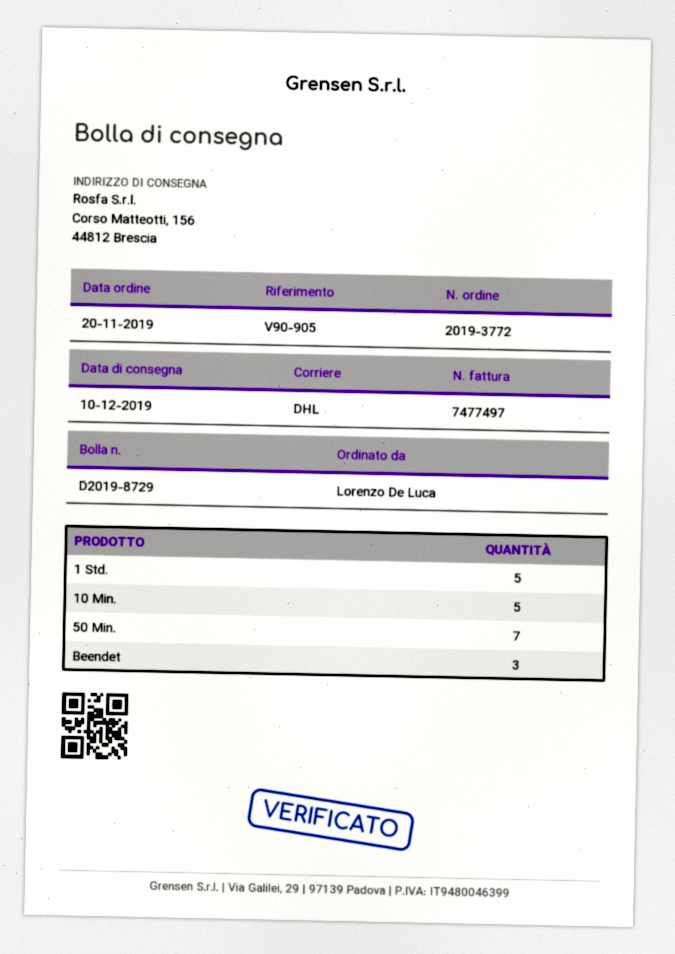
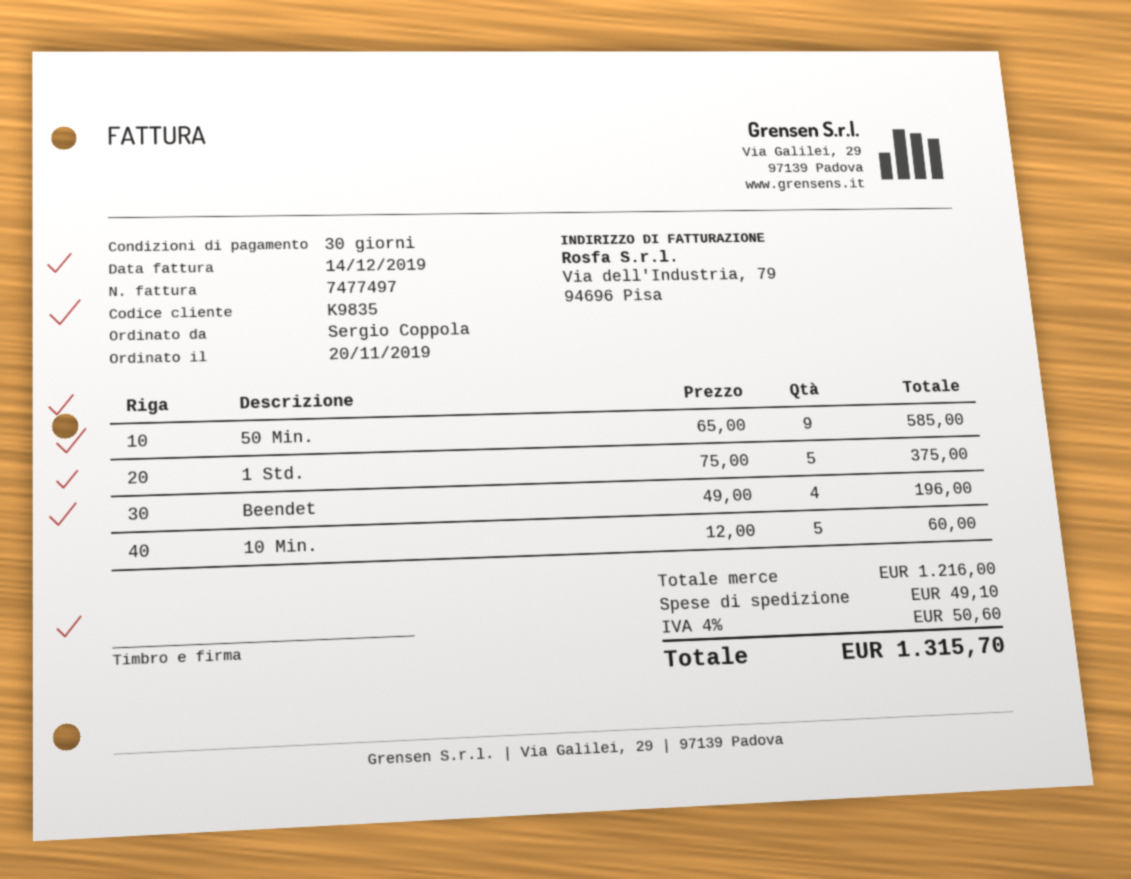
ordered by: Lorenzo De Luca -> Sergio Coppola
50 Min.: 7 -> 9
Beendet: 3 -> 4

